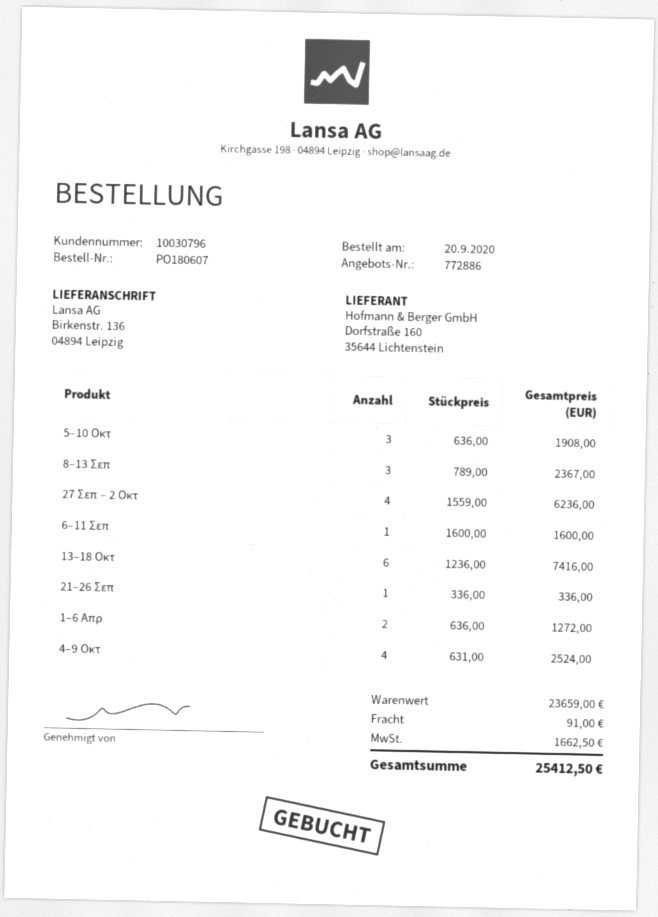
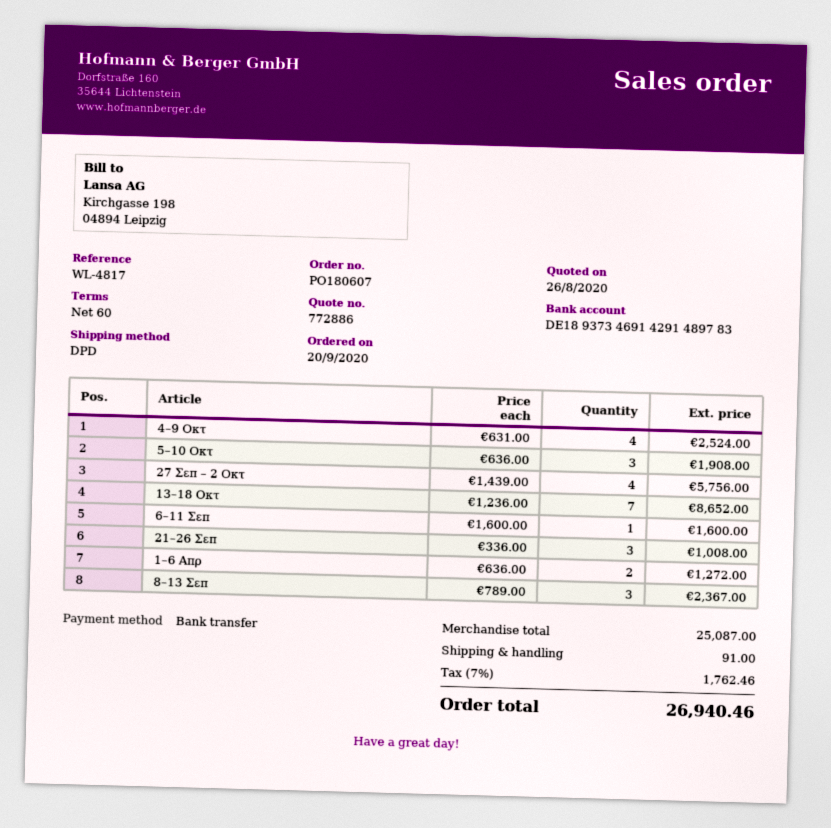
27 Σεπ – 2 Οκτ: 4 x 1559.00 = 6236.00 -> 4 x 1439.00 = 5756.00
13–18 Οκτ: 6 x 1236.00 = 7416.00 -> 7 x 1236.00 = 8652.00
21–26 Σεπ: 1 x 336.00 = 336.00 -> 3 x 336.00 = 1008.00
subtotal: 23659.00 -> 25087.00
tax: 1662.50 -> 1762.46
total: 25412.50 -> 26940.46

